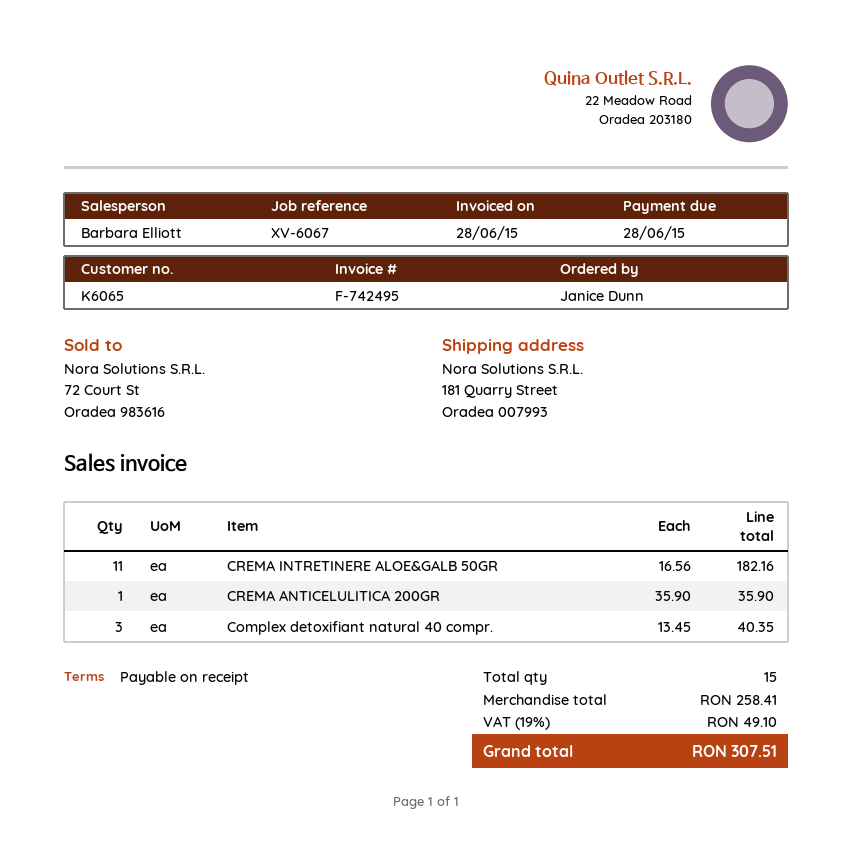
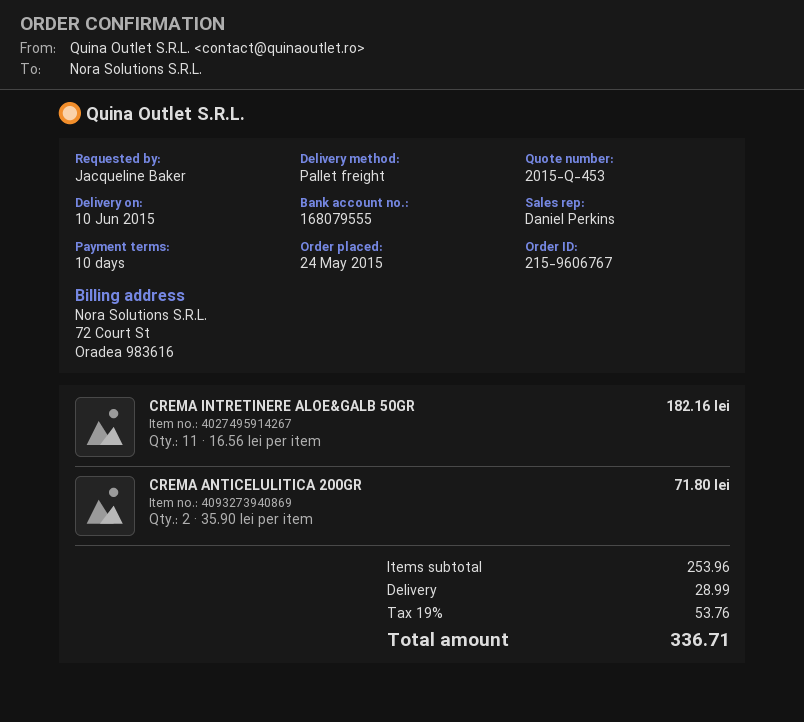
payment terms: on receipt -> 10 days
ordered by: Janice Dunn -> Jacqueline Baker
sales rep: Barbara Elliott -> Daniel Perkins
CREMA ANTICELULITICA 200GR: 1 x 35.90 = 35.90 -> 2 x 35.90 = 71.80
Complex detoxifiant natural 40 compr.: 3 x 13.45 = 40.35 -> none
subtotal: 258.41 -> 253.96
shipping: none -> 28.99
tax: 19% = 49.10 -> 19% = 53.76
total: 307.51 -> 336.71

